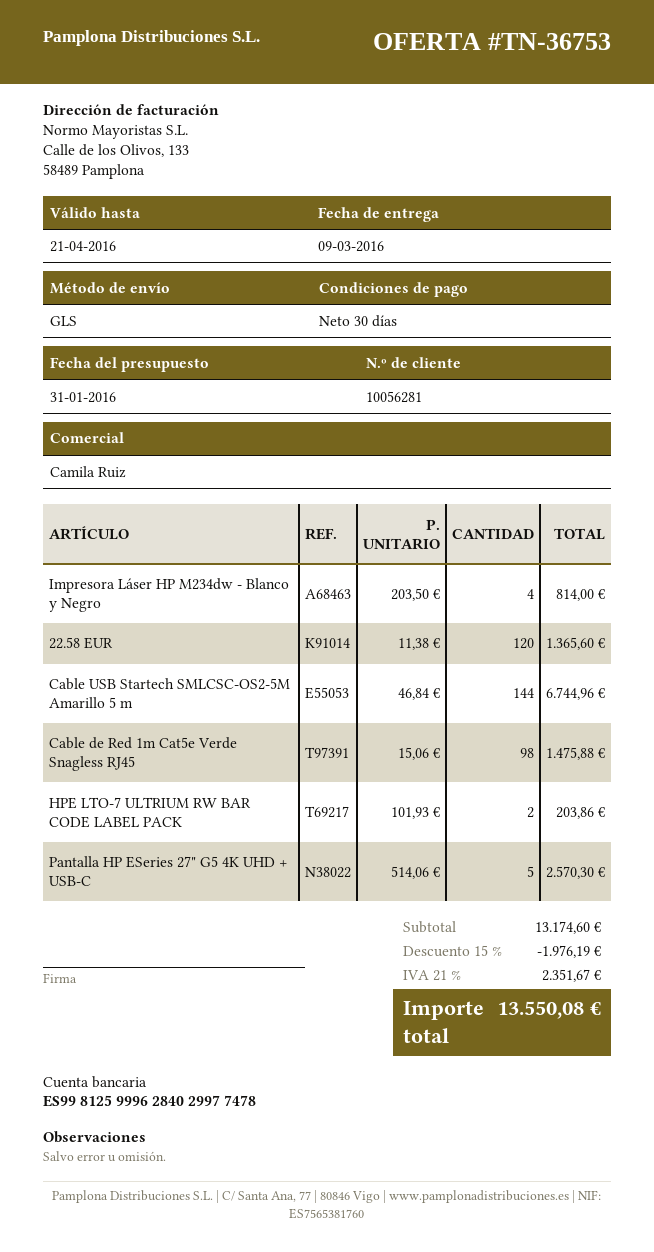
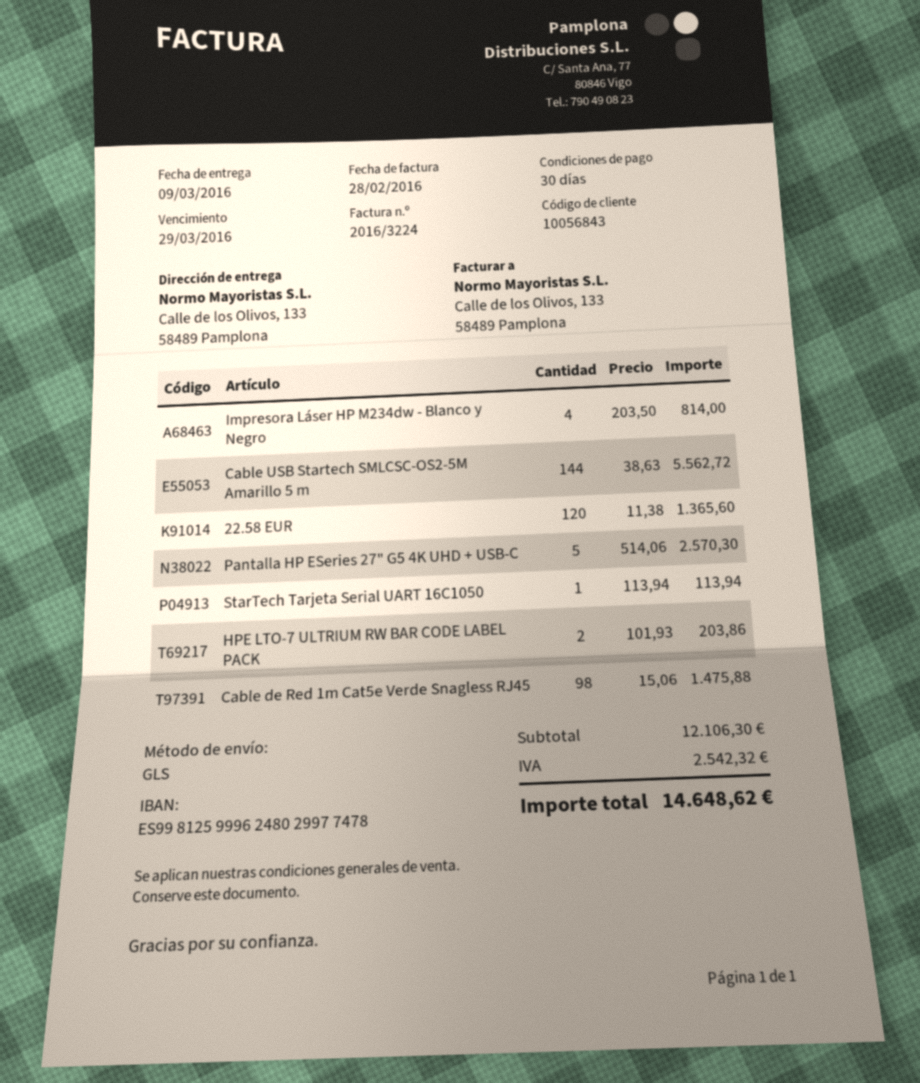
customer number: 10056281 -> 10056843
bank account: ES9981259996284029977478 -> ES9981259996248029977478
Cable USB Startech SMLCSC-OS2-5M Amarillo 5 m: 144 x 46.84 = 6744.96 -> 144 x 38.63 = 5562.72
StarTech Tarjeta Serial UART 16C1050: none -> 1 x 113.94 = 113.94
subtotal: 13174.60 -> 12106.30
discount: 15% = 1976.19 -> none
tax: 2351.67 -> 2542.32
total: 13550.08 -> 14648.62

